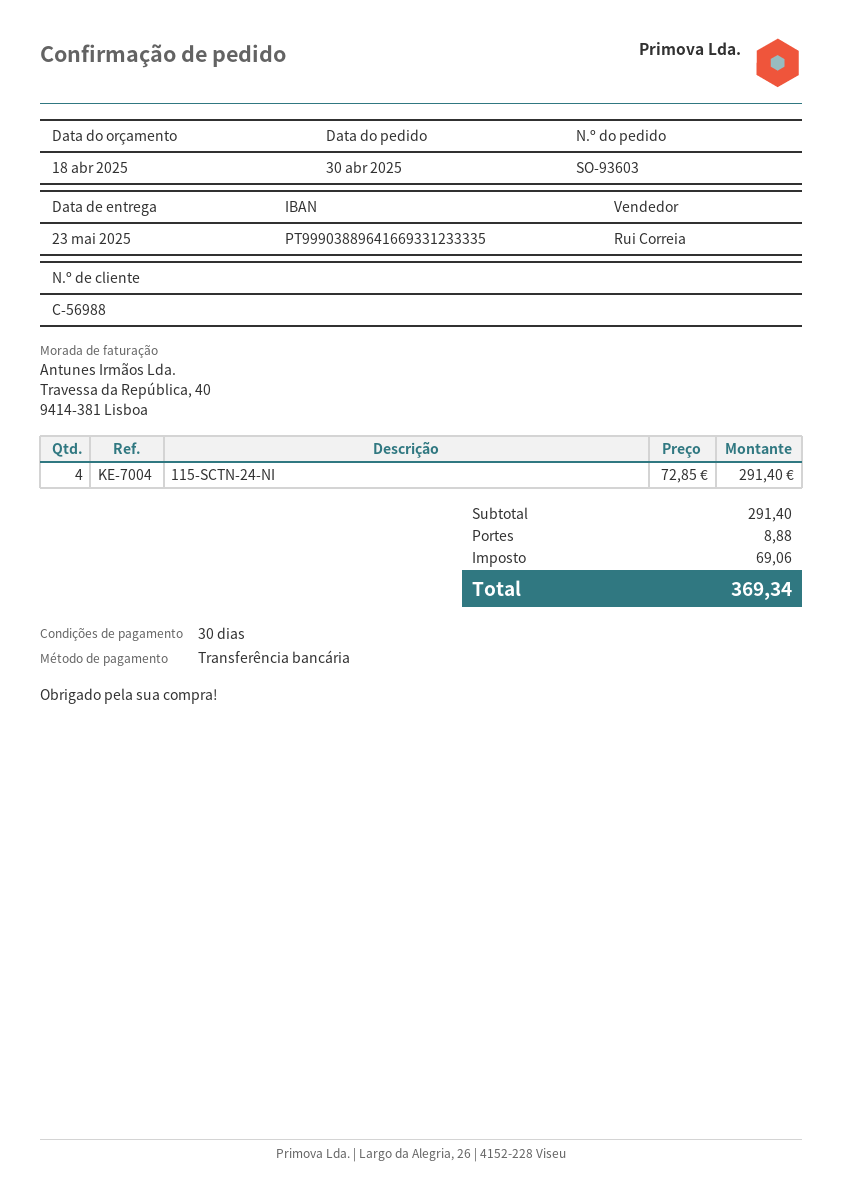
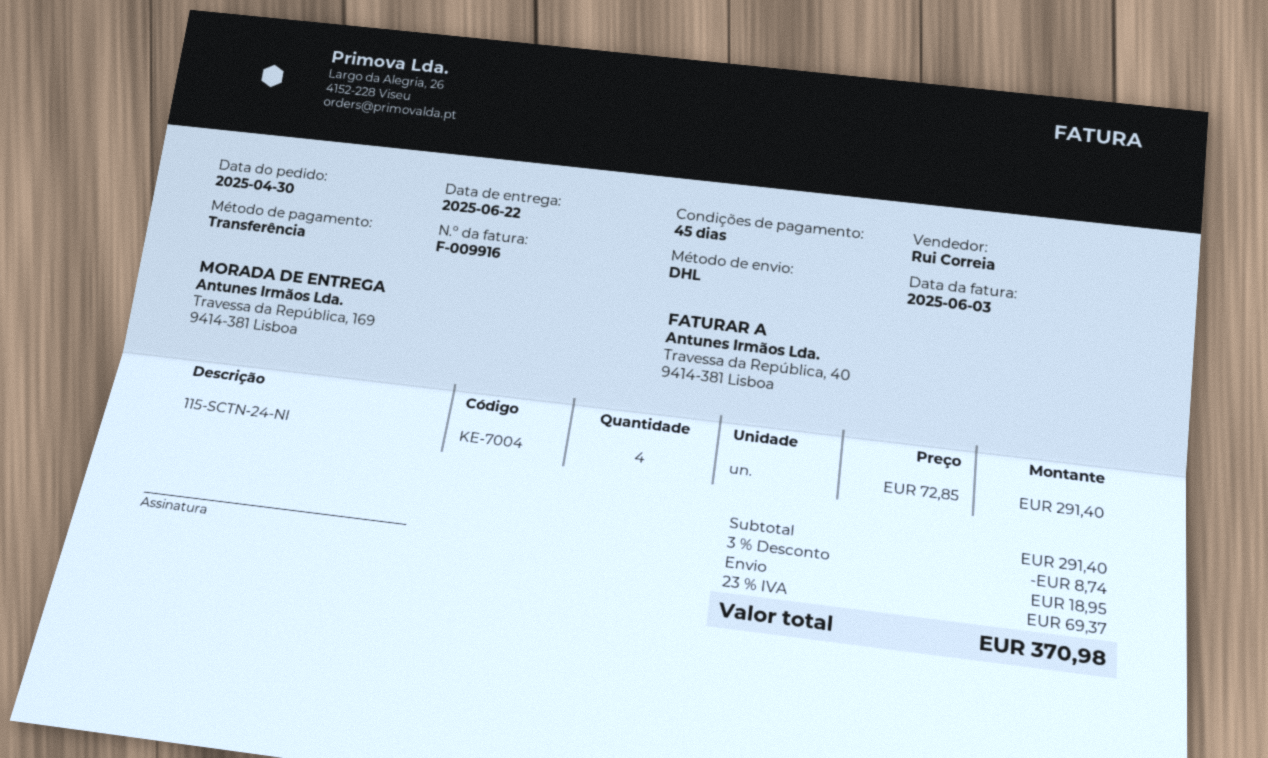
delivery date: 2025-05-23 -> 2025-06-22
payment terms: 30 days -> 45 days
discount: none -> 3% = 8.74
shipping: 8.88 -> 18.95
tax: 69.06 -> 69.37
total: 369.34 -> 370.98

